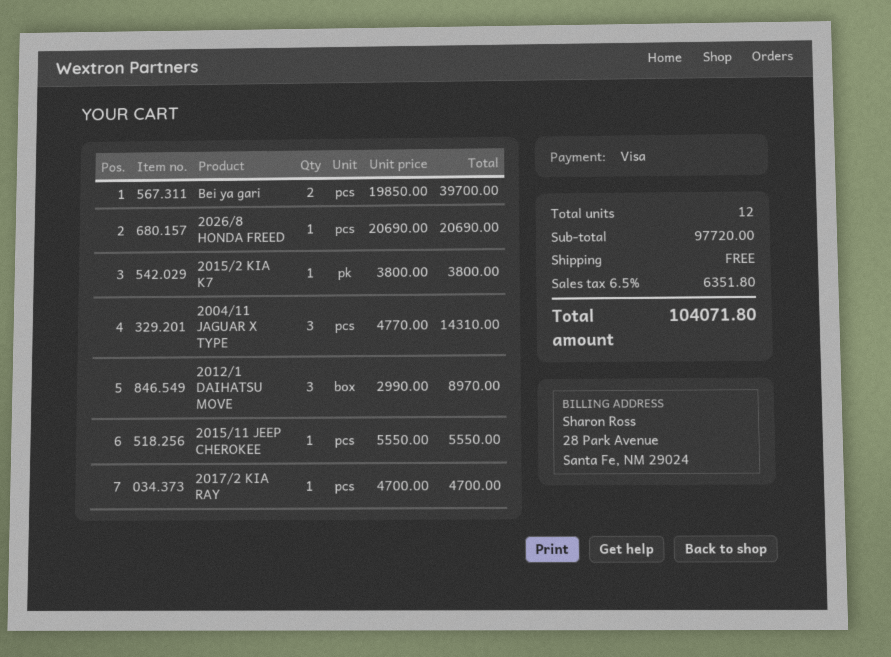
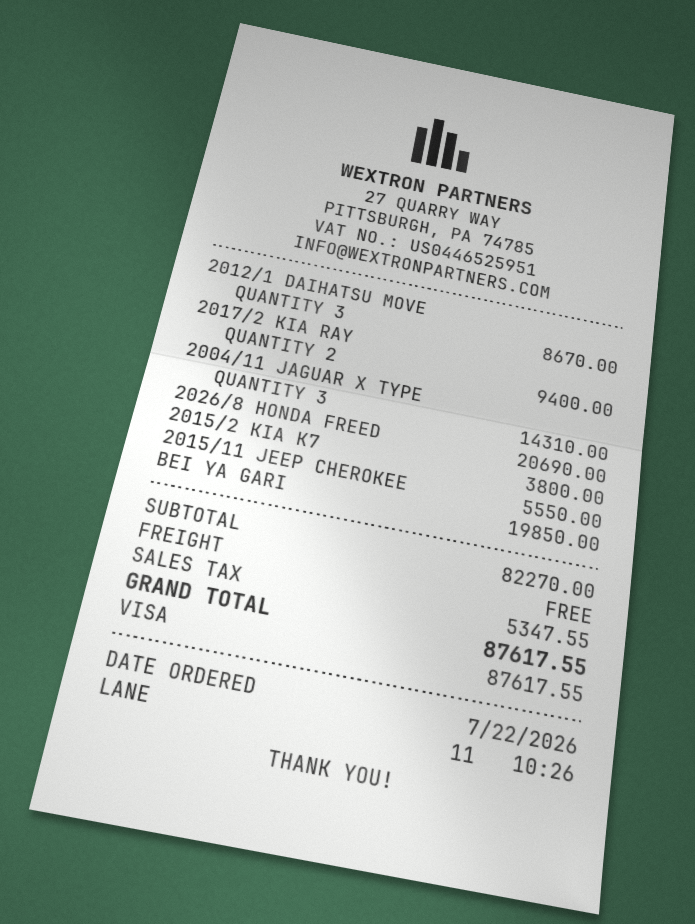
Bei ya gari: 2 for 39700.00 -> 1 for 19850.00
2012/1 DAIHATSU MOVE: 3 for 8970.00 -> 3 for 8670.00
2017/2 KIA RAY: 1 for 4700.00 -> 2 for 9400.00
subtotal: 97720.00 -> 82270.00
tax: 6351.80 -> 5347.55
total: 104071.80 -> 87617.55

